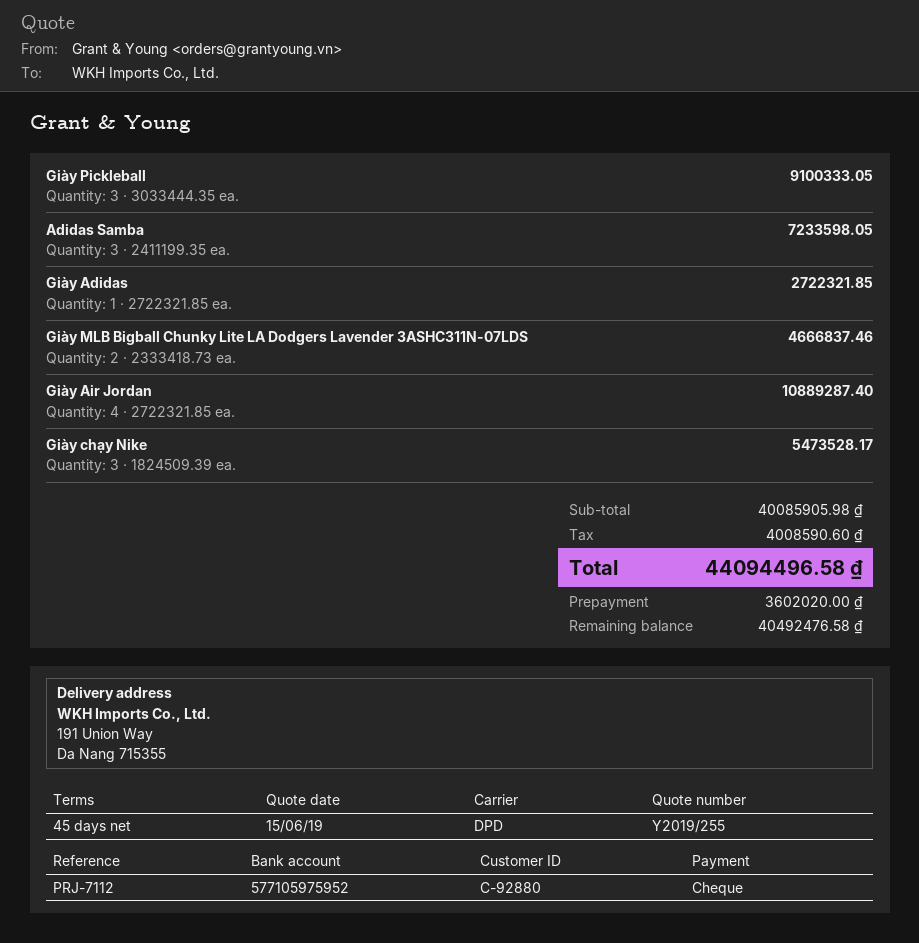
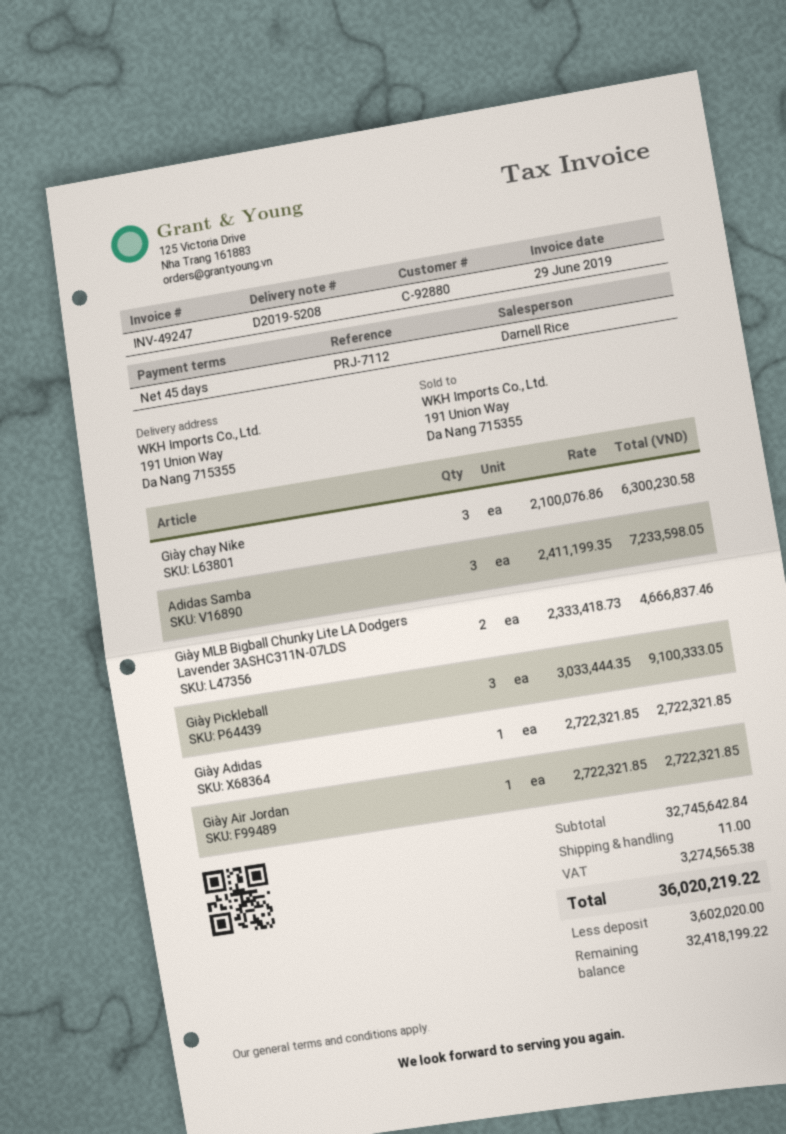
Giày Air Jordan: 4 x 2722321.85 = 10889287.40 -> 1 x 2722321.85 = 2722321.85
Giày chạy Nike: 3 x 1824509.39 = 5473528.17 -> 3 x 2100076.86 = 6300230.58
subtotal: 40085905.98 -> 32745642.84
shipping: none -> 11.00
tax: 4008590.60 -> 3274565.38
total: 44094496.58 -> 36020219.22
balance: 40492476.58 -> 32418199.22

